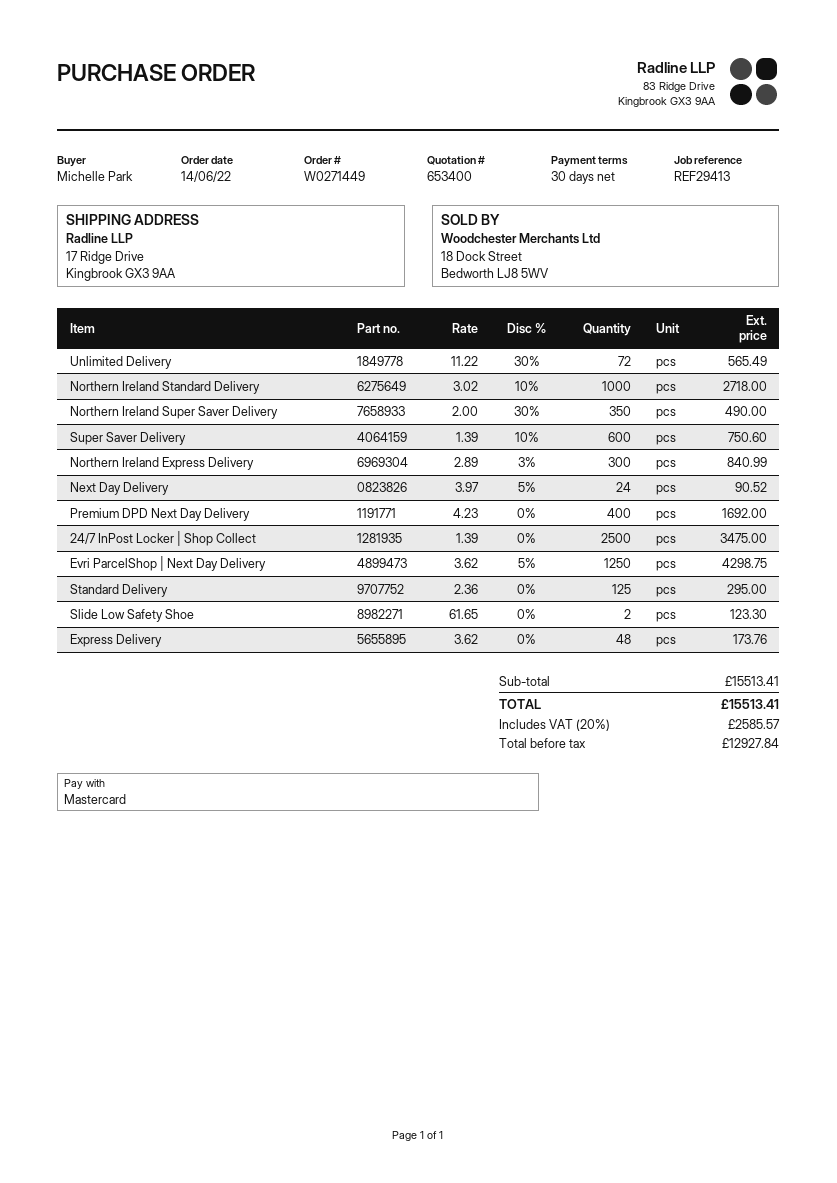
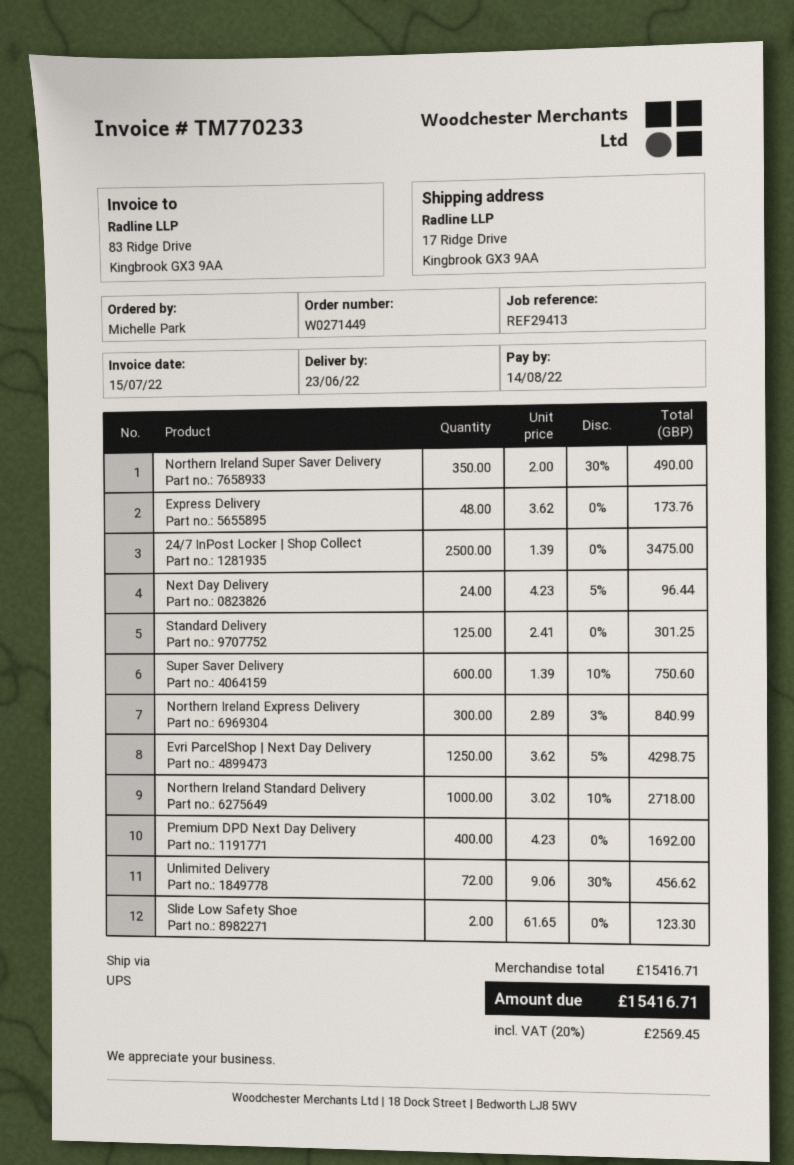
Unlimited Delivery: 72 x 11.22 - 30% = 565.49 -> 72 x 9.06 - 30% = 456.62
Next Day Delivery: 24 x 3.97 - 5% = 90.52 -> 24 x 4.23 - 5% = 96.44
Standard Delivery: 125 x 2.36 = 295.00 -> 125 x 2.41 = 301.25
subtotal: 15513.41 -> 15416.71
tax: 20% = 2585.57 -> 20% = 2569.45
total: 15513.41 -> 15416.71

